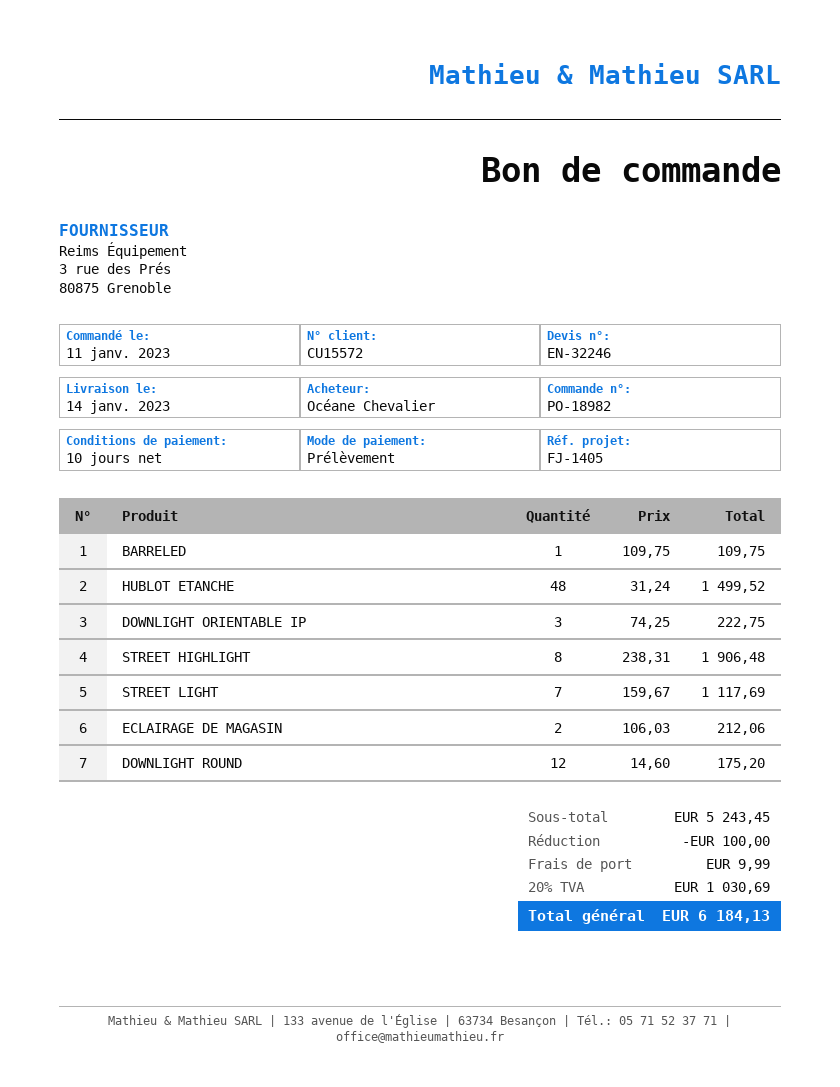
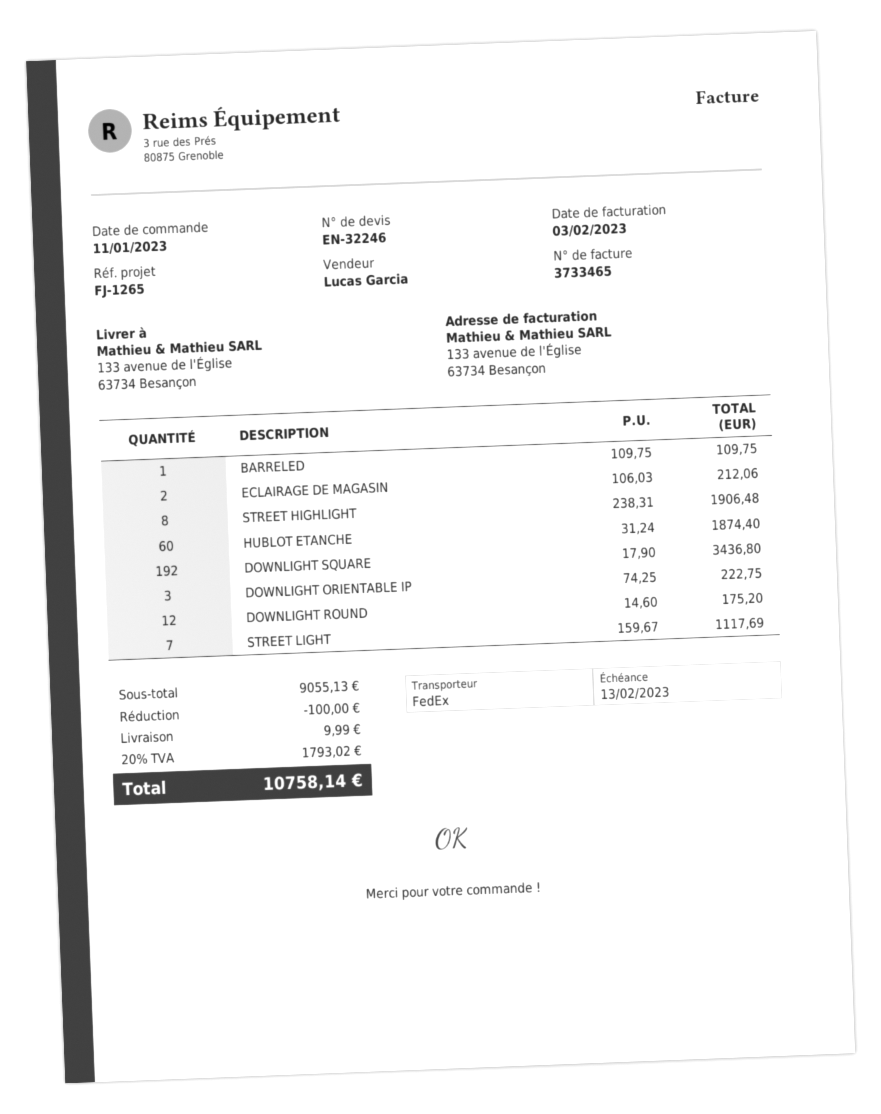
reference: FJ-1405 -> FJ-1265
HUBLOT ETANCHE: 48 x 31.24 = 1499.52 -> 60 x 31.24 = 1874.40
DOWNLIGHT SQUARE: none -> 192 x 17.90 = 3436.80
subtotal: 5243.45 -> 9055.13
tax: 20% = 1030.69 -> 20% = 1793.02
total: 6184.13 -> 10758.14

